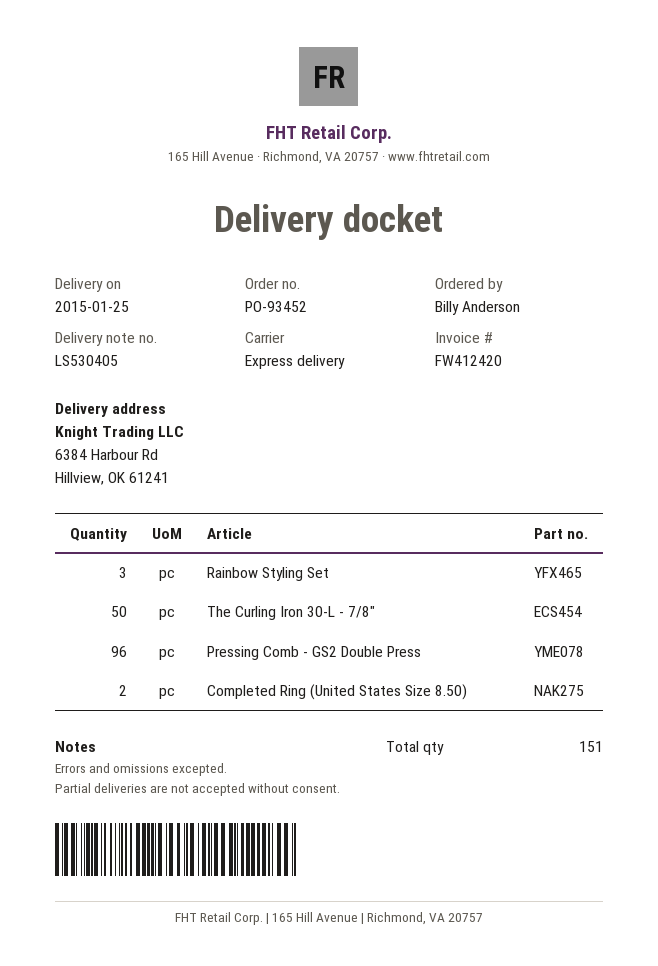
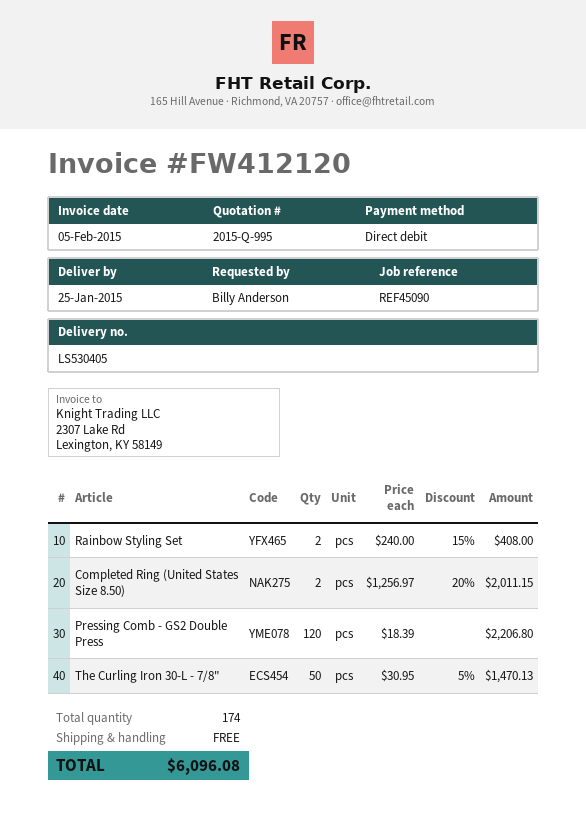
invoice number: FW412420 -> FW412120
Rainbow Styling Set: 3 -> 2
Pressing Comb - GS2 Double Press: 96 -> 120
total quantity: 151 -> 174

